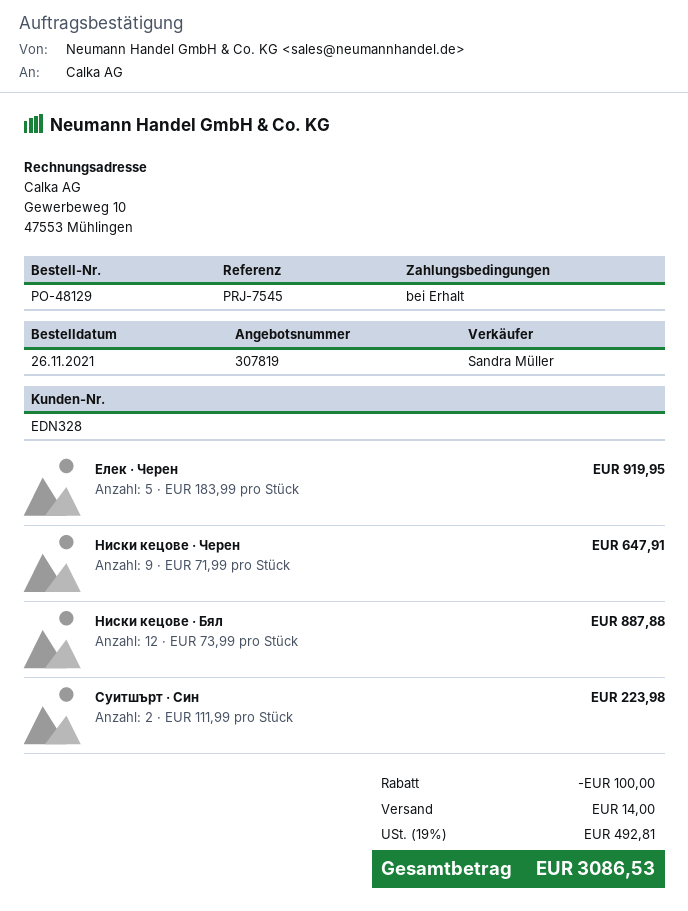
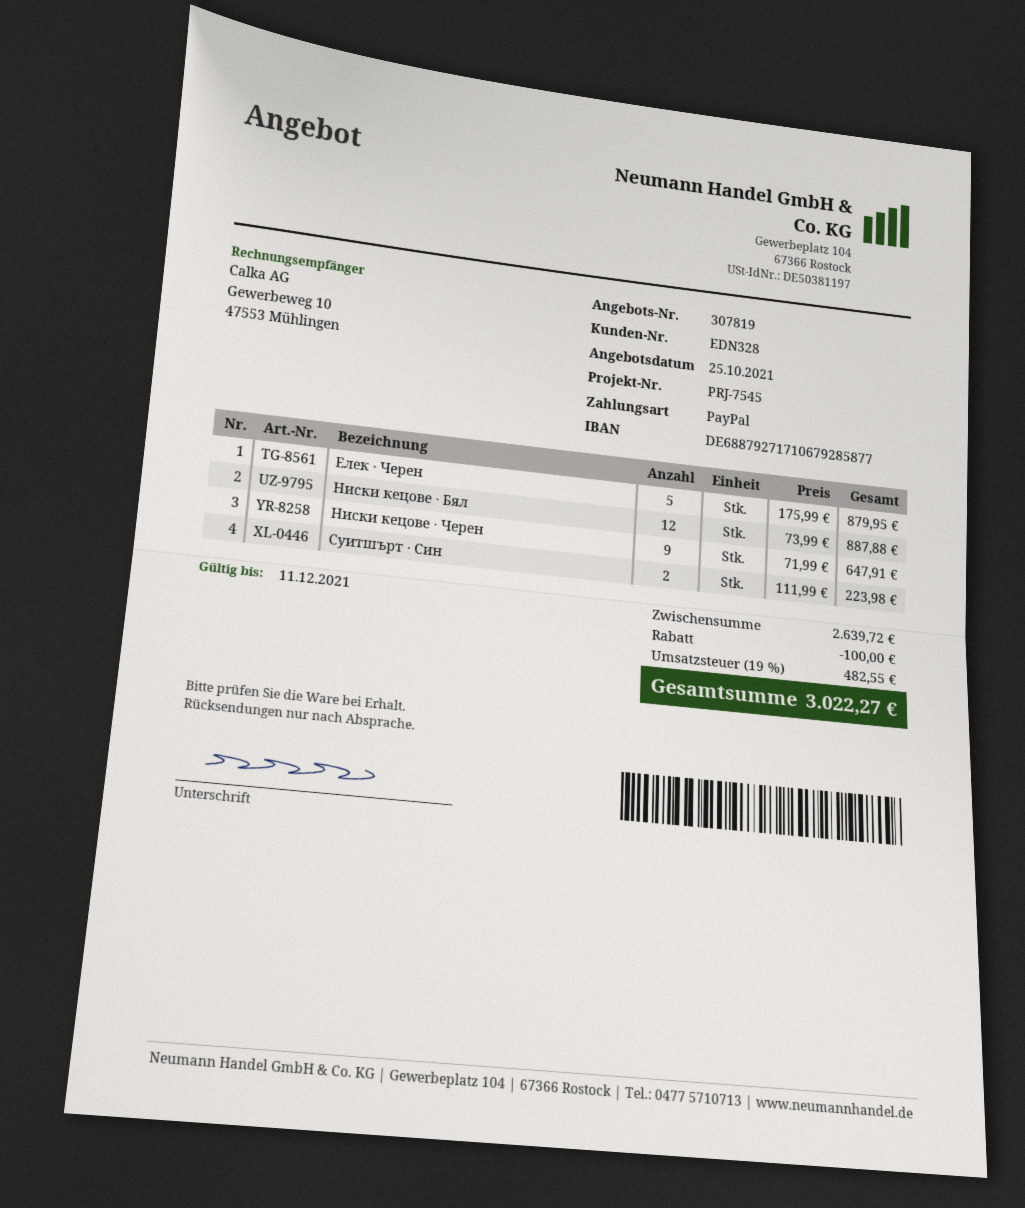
Елек · Черен: 5 x 183.99 = 919.95 -> 5 x 175.99 = 879.95
shipping: 14.00 -> none
tax: 19% = 492.81 -> 19% = 482.55
total: 3086.53 -> 3022.27

